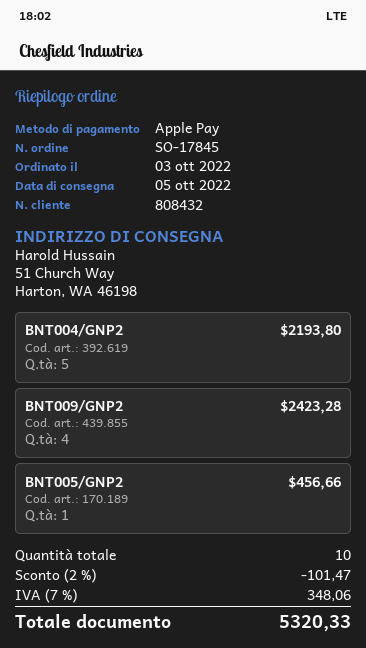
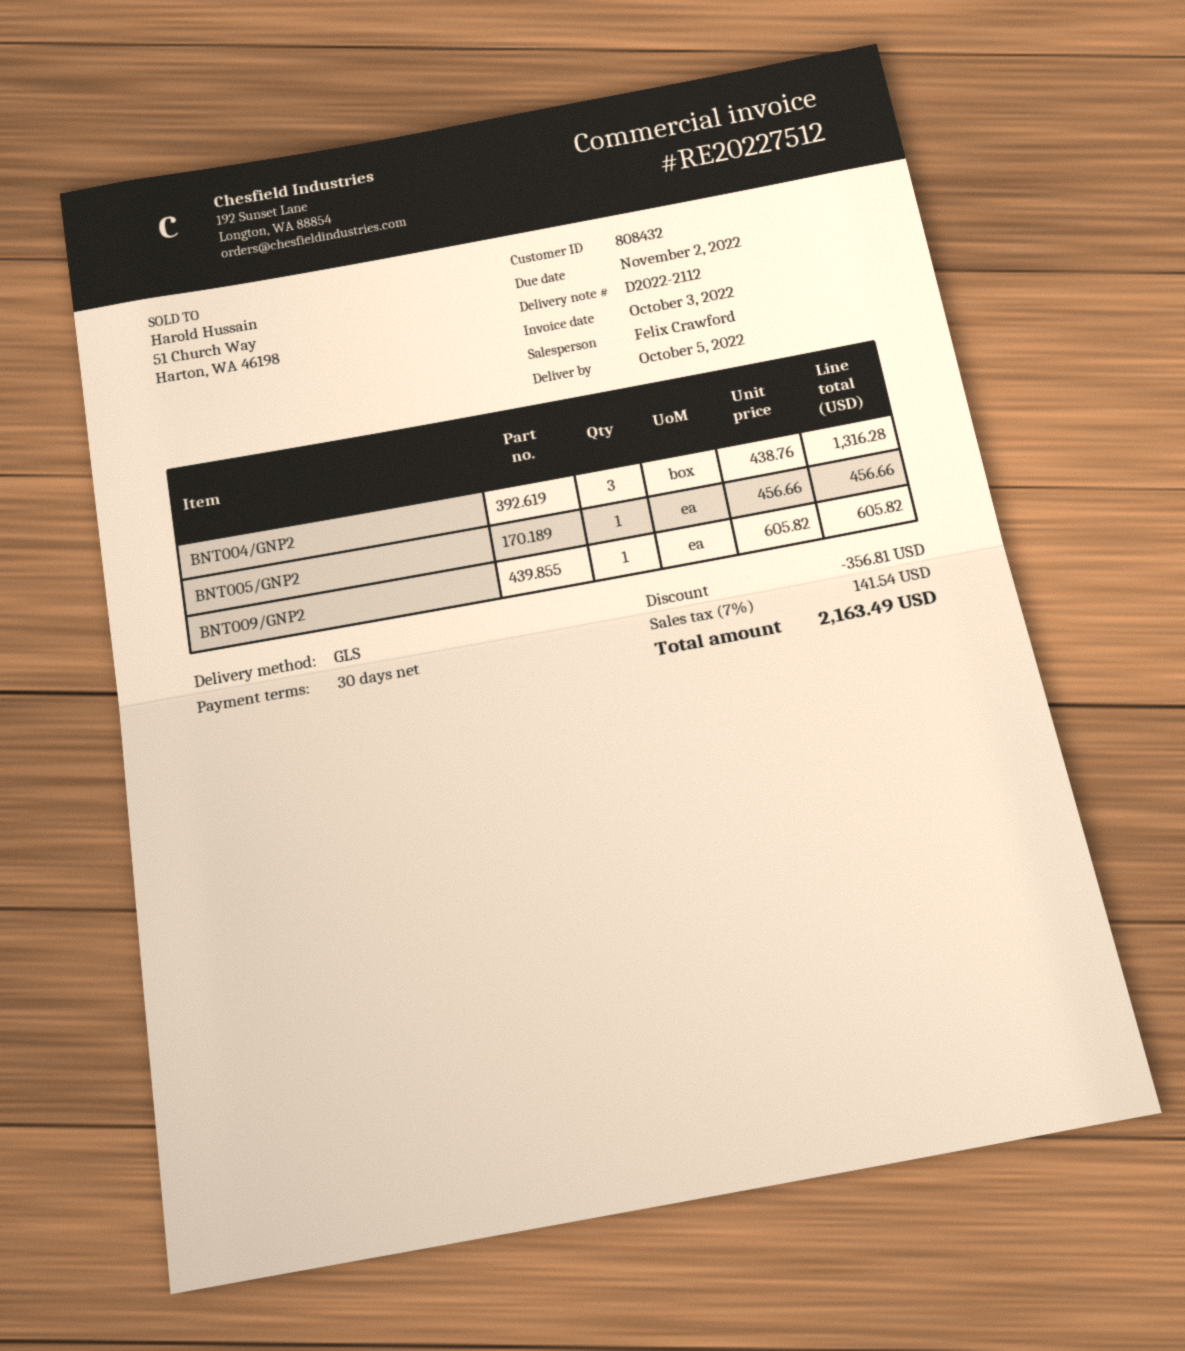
BNT004/GNP2: 5 for 2193.80 -> 3 for 1316.28
BNT009/GNP2: 4 for 2423.28 -> 1 for 605.82
discount: 101.47 -> 356.81
tax: 7% = 348.06 -> 7% = 141.54
total: 5320.33 -> 2163.49

